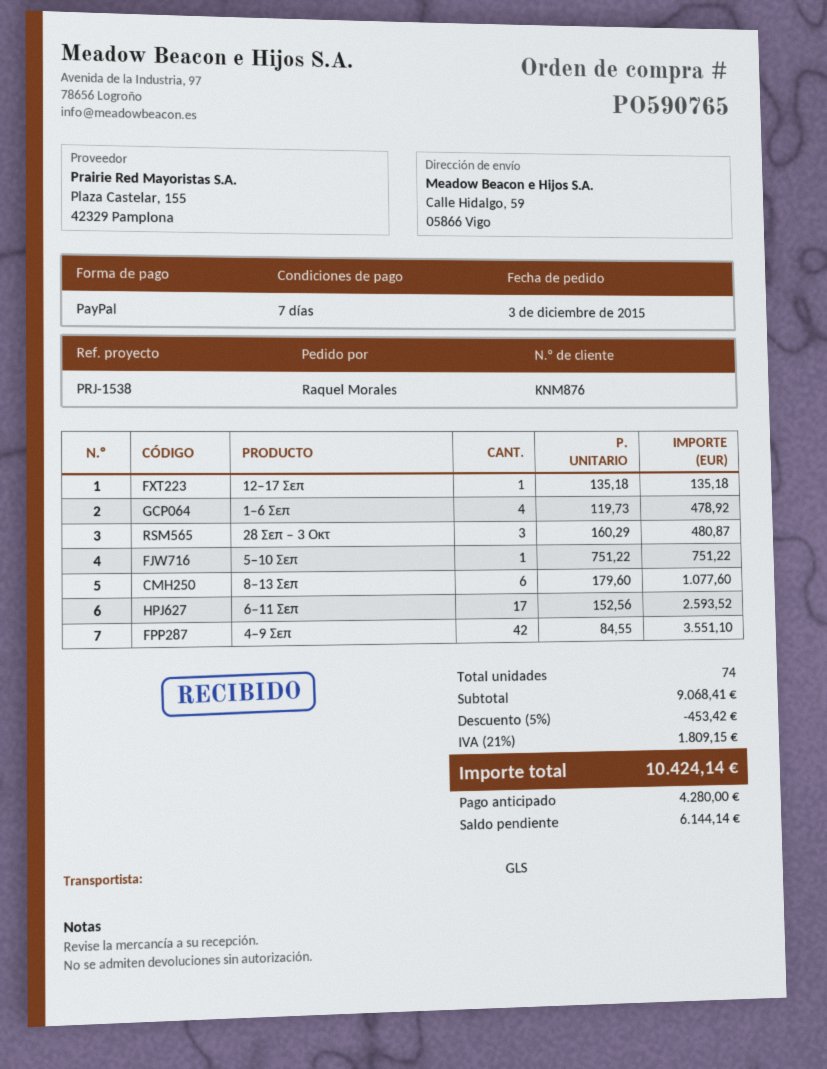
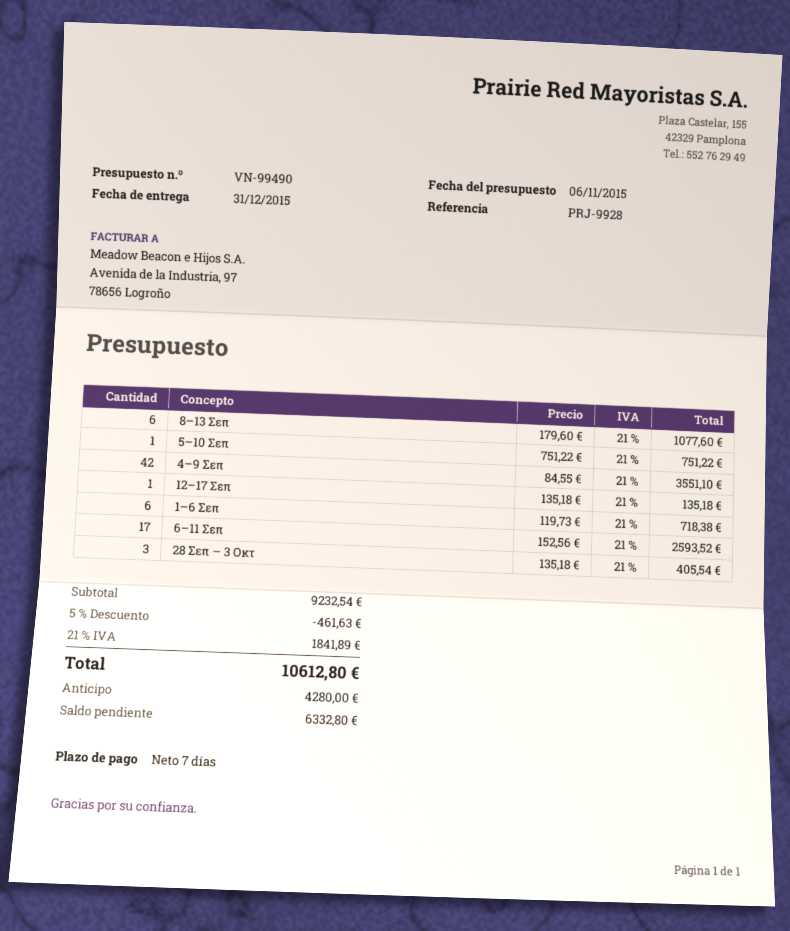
reference: PRJ-1538 -> PRJ-9928
1–6 Σεπ: 4 x 119.73 = 478.92 -> 6 x 119.73 = 718.38
28 Σεπ – 3 Οκτ: 3 x 160.29 = 480.87 -> 3 x 135.18 = 405.54
subtotal: 9068.41 -> 9232.54
discount: 5% = 453.42 -> 5% = 461.63
tax: 21% = 1809.15 -> 21% = 1841.89
total: 10424.14 -> 10612.80
balance: 6144.14 -> 6332.80

